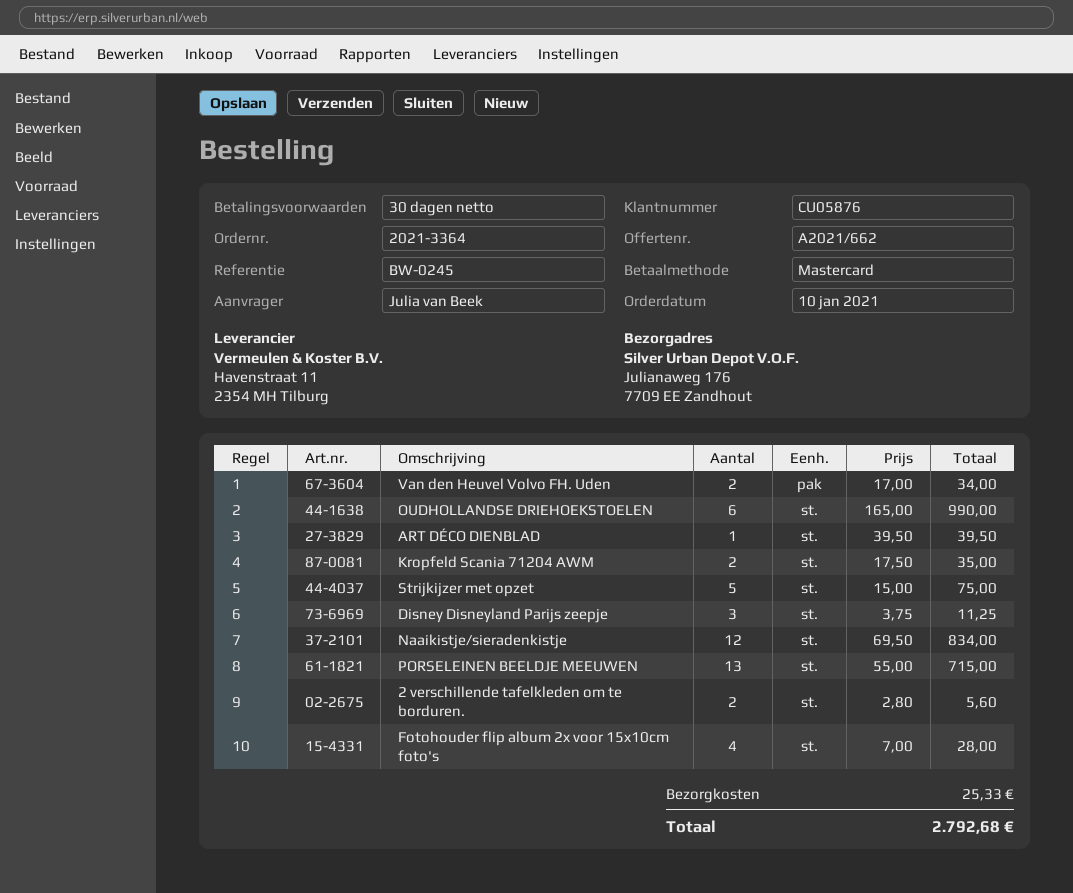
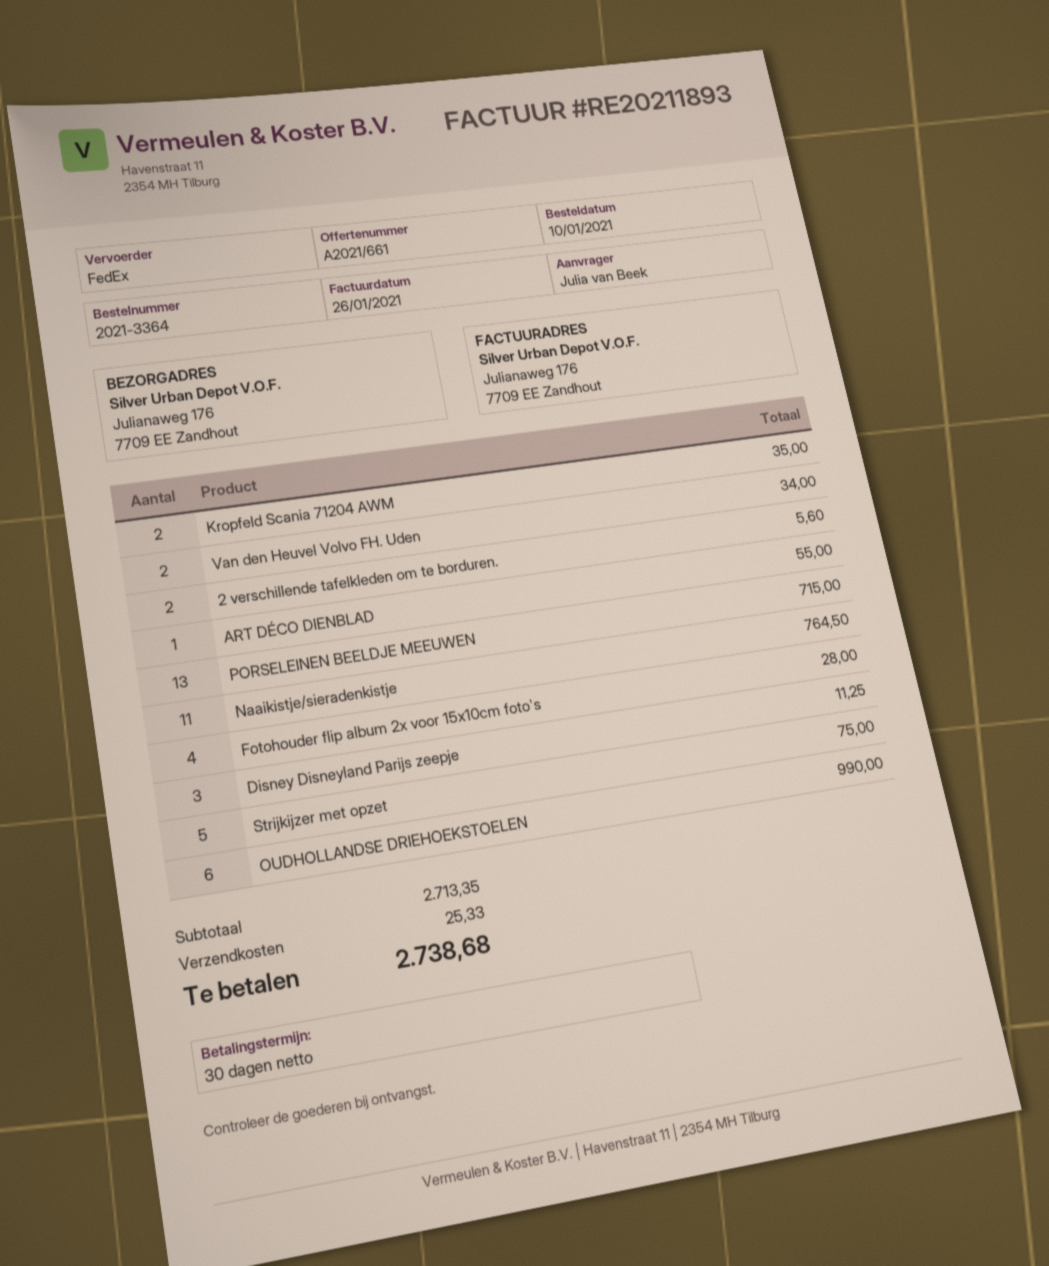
quote number: A2021/662 -> A2021/661
ART DÉCO DIENBLAD: 1 for 39.50 -> 1 for 55.00
Naaikistje/sieradenkistje: 12 for 834.00 -> 11 for 764.50
total: 2792.68 -> 2738.68

